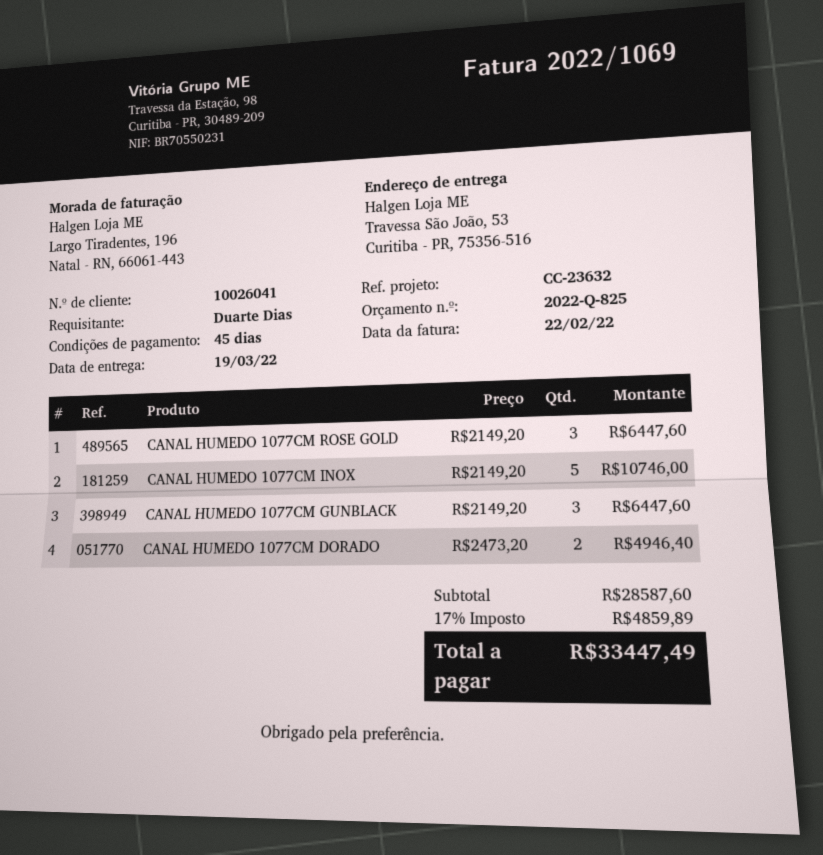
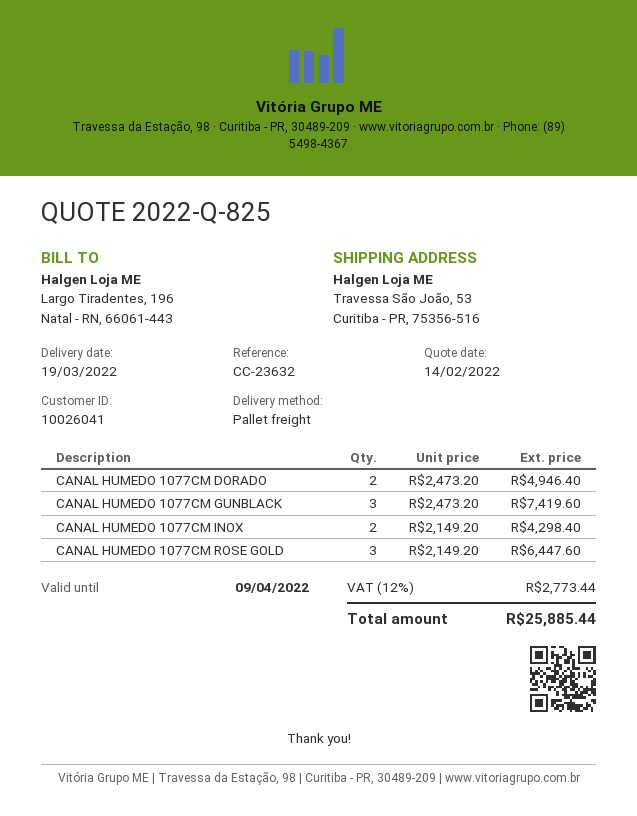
CANAL HUMEDO 1077CM INOX: 5 x 2149.20 = 10746.00 -> 2 x 2149.20 = 4298.40
CANAL HUMEDO 1077CM GUNBLACK: 3 x 2149.20 = 6447.60 -> 3 x 2473.20 = 7419.60
tax: 17% = 4859.89 -> 12% = 2773.44
total: 33447.49 -> 25885.44

